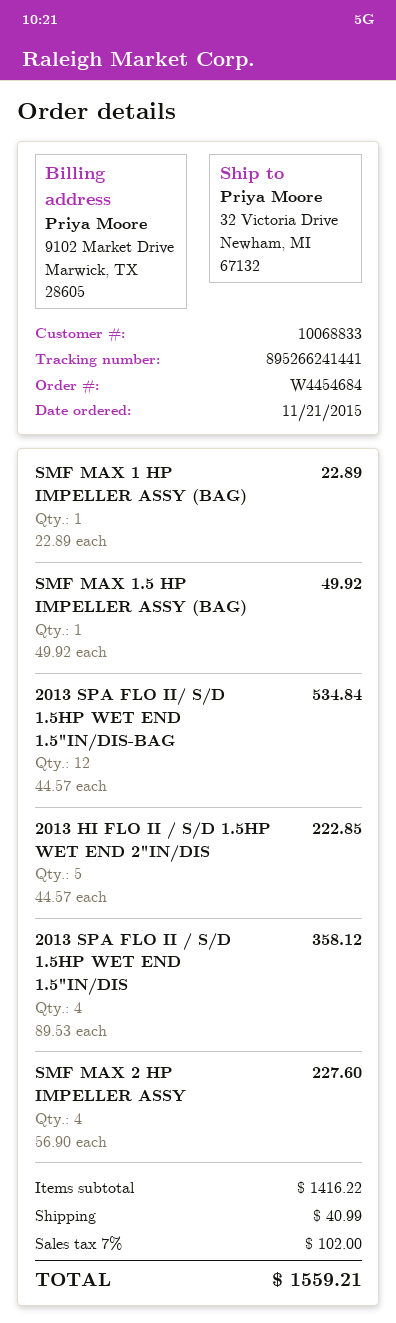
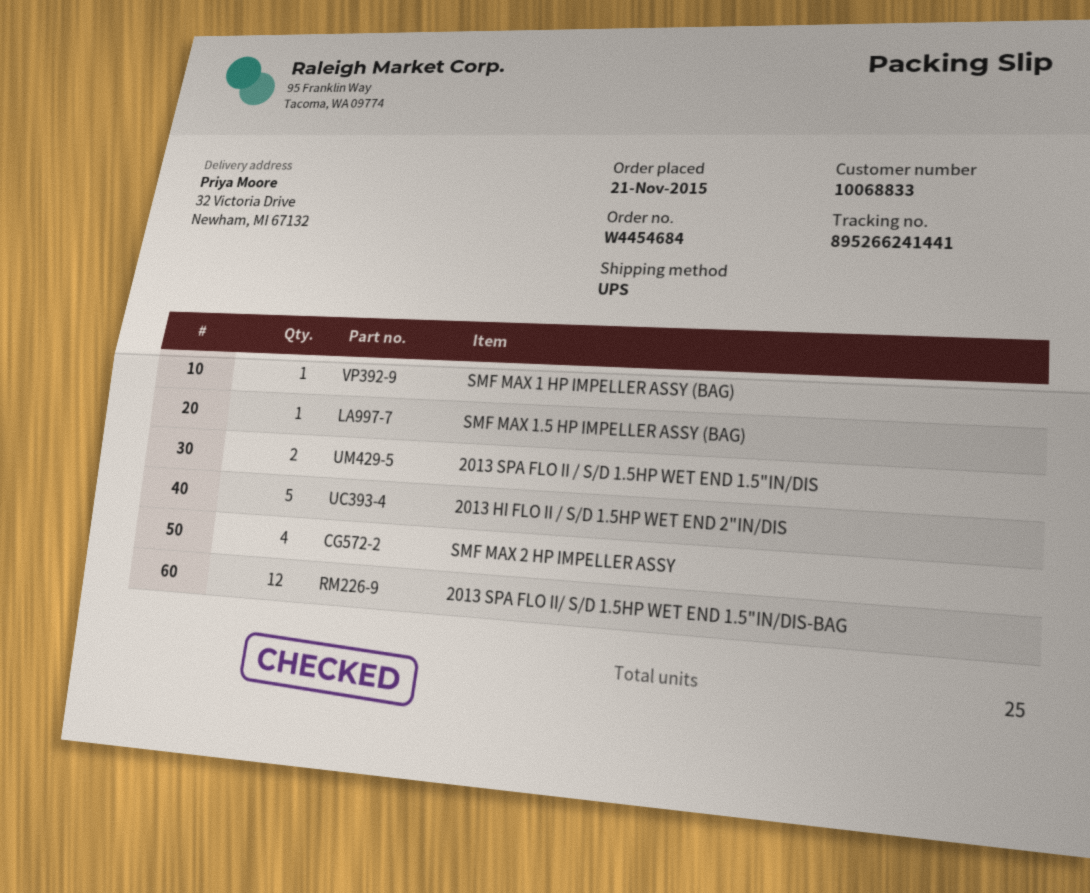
2013 SPA FLO II / S/D 1.5HP WET END 1.5"IN/DIS: 4 -> 2

